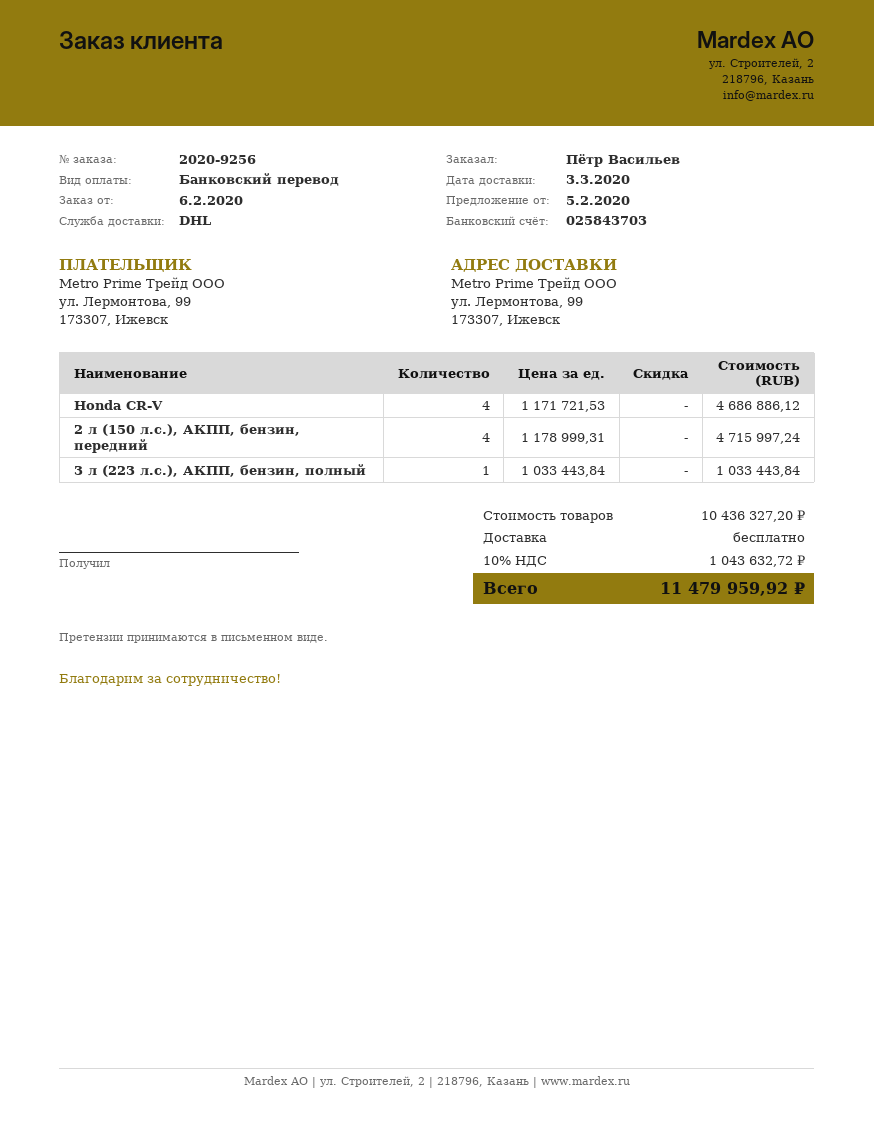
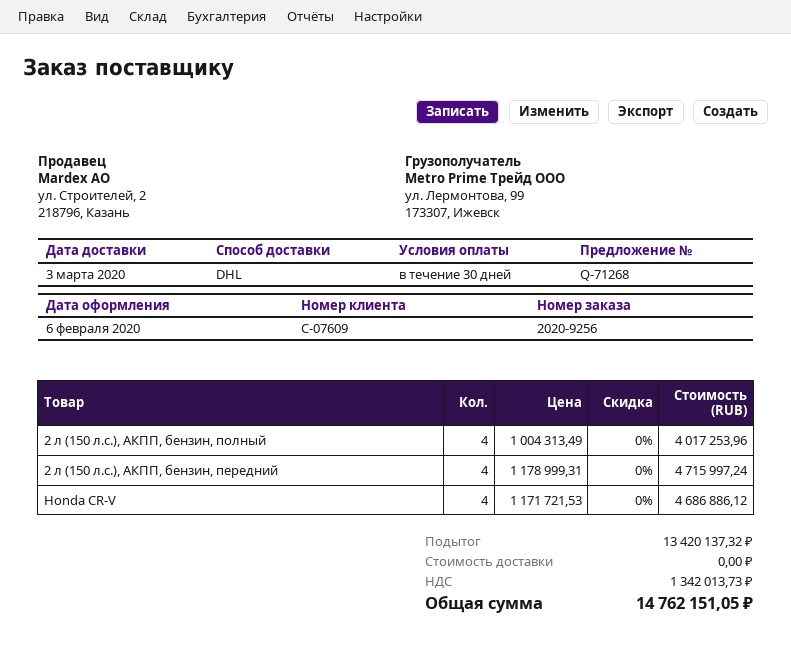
3 л (223 л.с.), АКПП, бензин, полный: 1 x 1033443.84 = 1033443.84 -> none
2 л (150 л.с.), АКПП, бензин, полный: none -> 4 x 1004313.49 = 4017253.96
subtotal: 10436327.20 -> 13420137.32
tax: 1043632.72 -> 1342013.73
total: 11479959.92 -> 14762151.05

